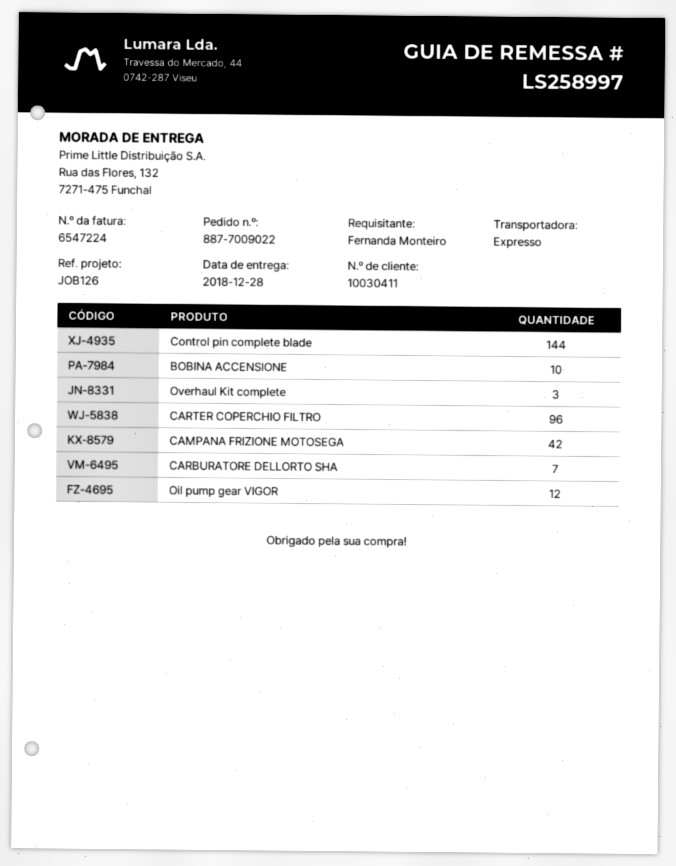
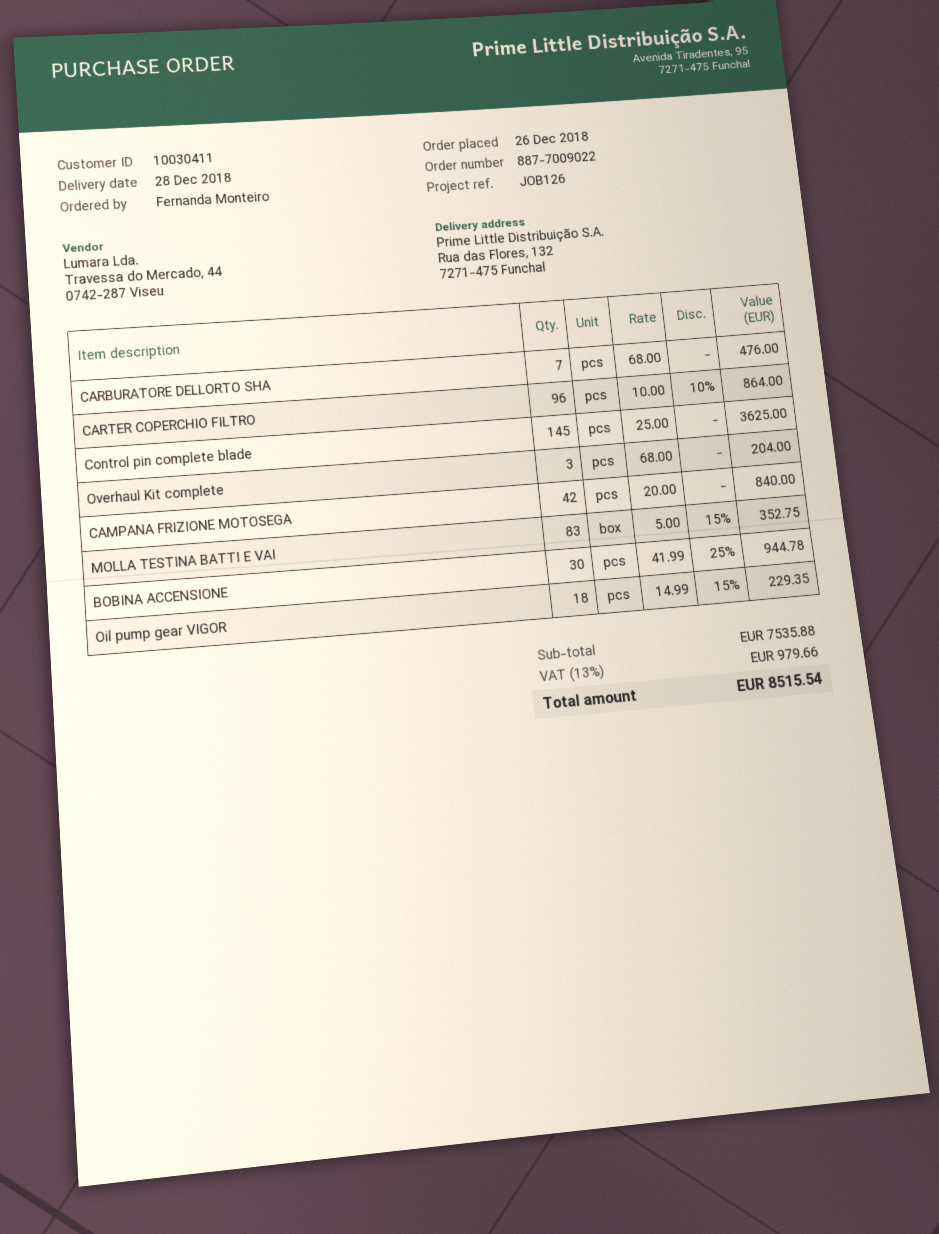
Control pin complete blade: 144 -> 145
BOBINA ACCENSIONE: 10 -> 30
Oil pump gear VIGOR: 12 -> 18
MOLLA TESTINA BATTI E VAI: none -> 83

